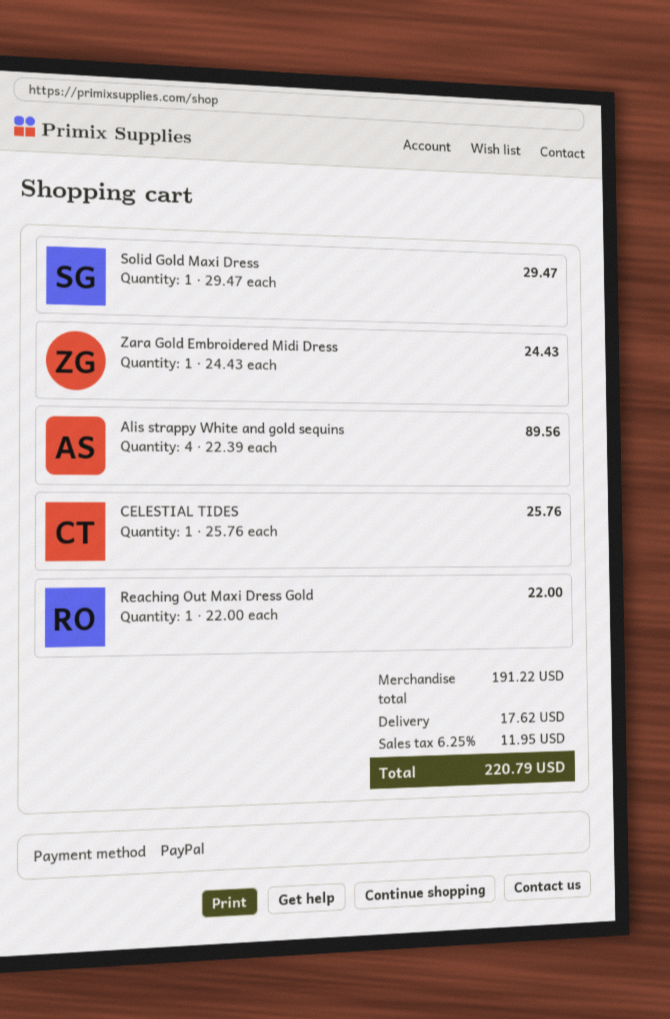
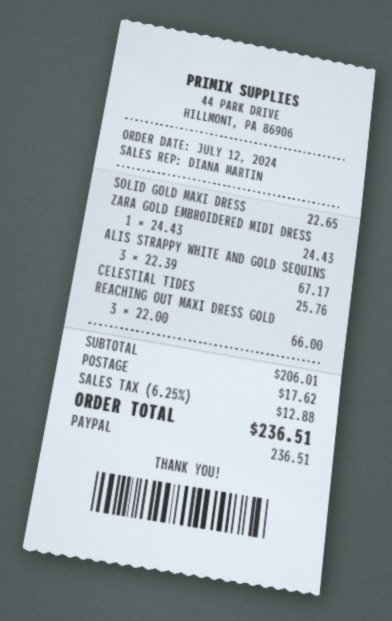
Solid Gold Maxi Dress: 1 x 29.47 = 29.47 -> 1 x 22.65 = 22.65
Alis strappy White and gold sequins: 4 x 22.39 = 89.56 -> 3 x 22.39 = 67.17
Reaching Out Maxi Dress Gold: 1 x 22.00 = 22.00 -> 3 x 22.00 = 66.00
subtotal: 191.22 -> 206.01
tax: 6.25% = 11.95 -> 6.25% = 12.88
total: 220.79 -> 236.51

